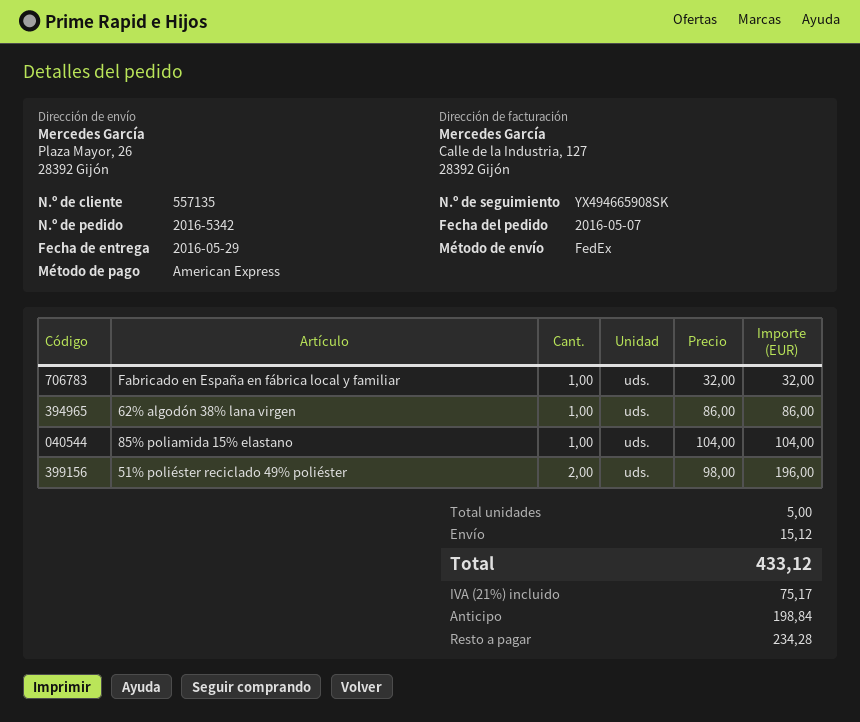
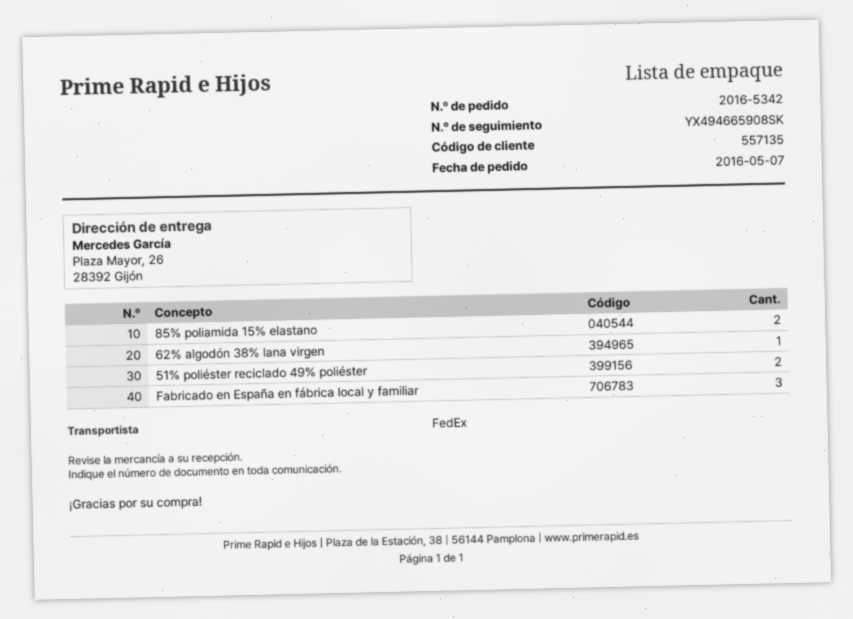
Fabricado en España en fábrica local y familiar: 1 -> 3
85% poliamida 15% elastano: 1 -> 2

